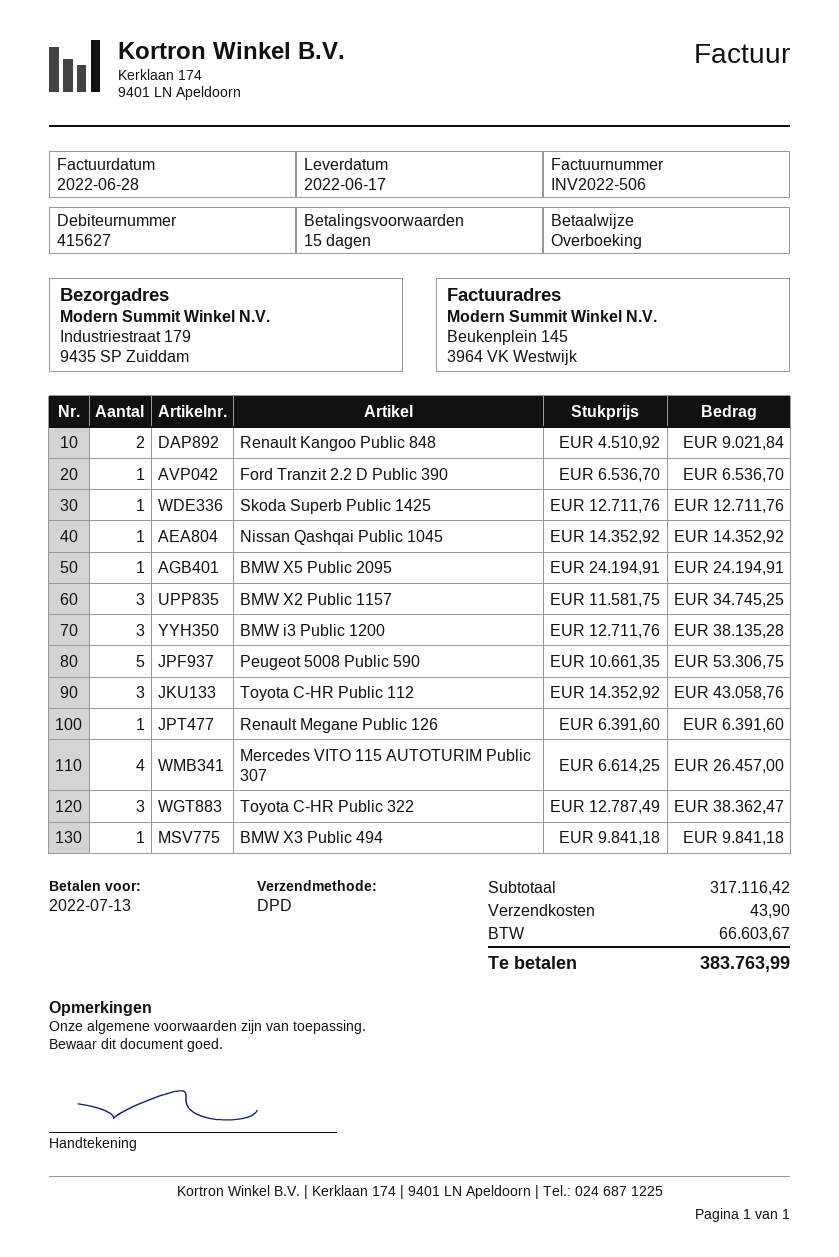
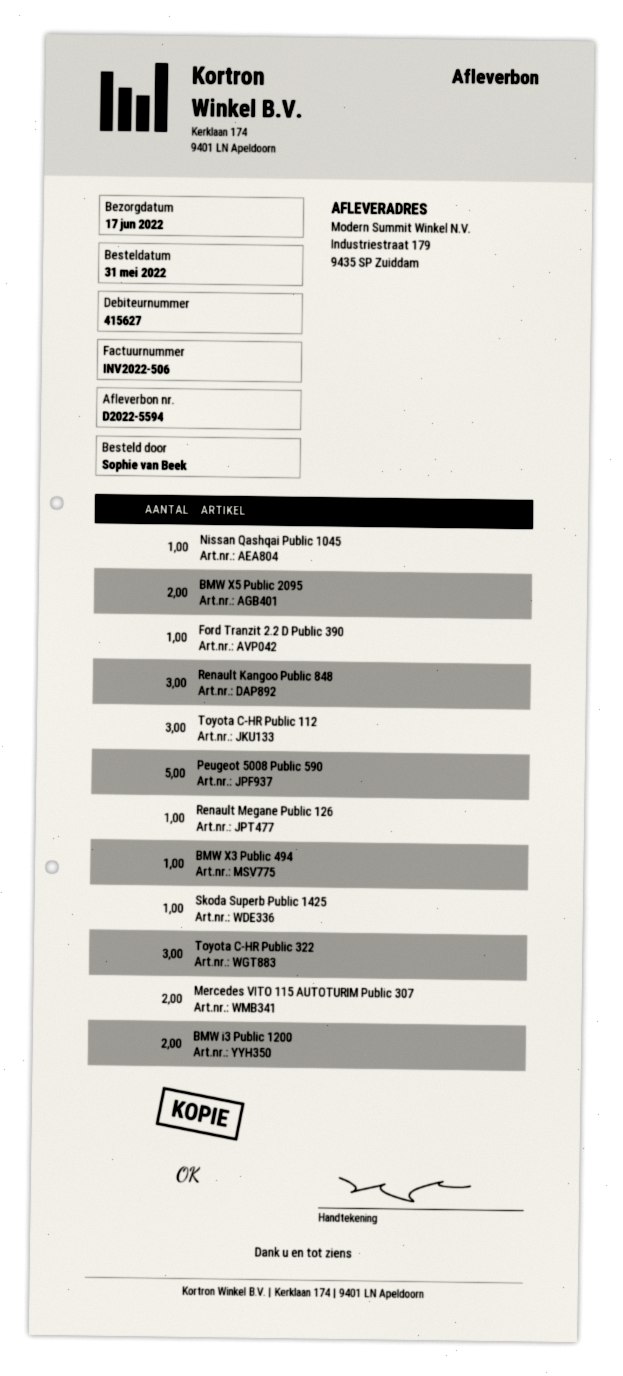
Renault Kangoo Public 848: 2 -> 3
BMW X5 Public 2095: 1 -> 2
BMW X2 Public 1157: 3 -> none
BMW i3 Public 1200: 3 -> 2
Mercedes VITO 115 AUTOTURIM Public 307: 4 -> 2

